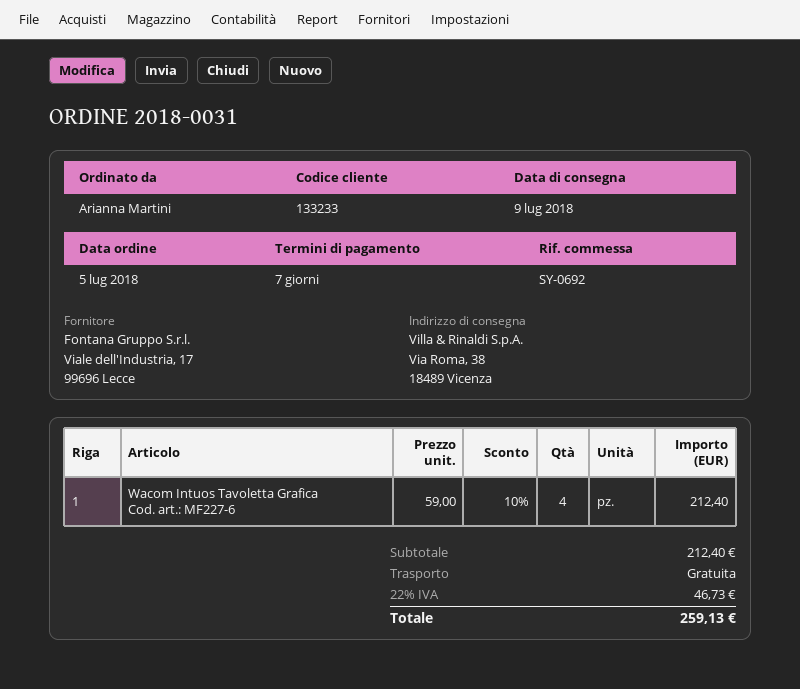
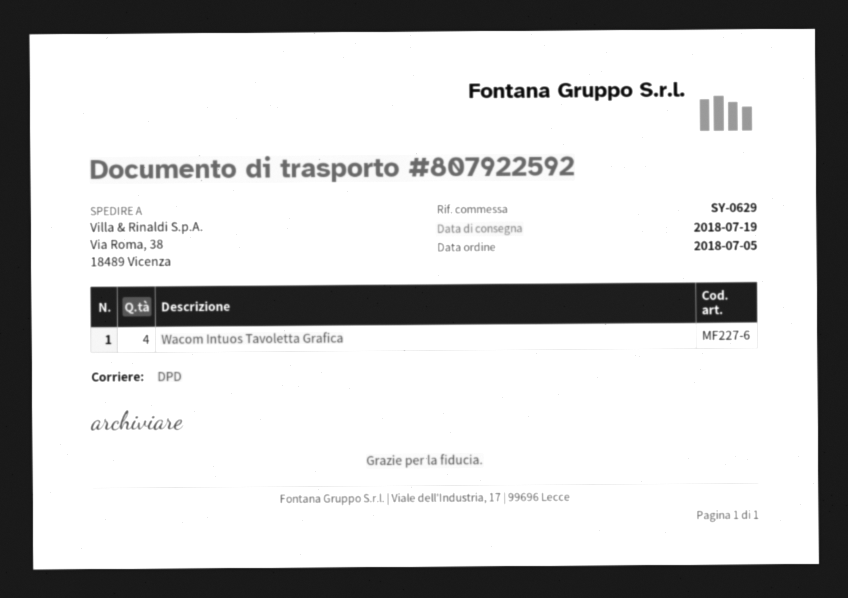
delivery date: 2018-07-09 -> 2018-07-19
reference: SY-0692 -> SY-0629

